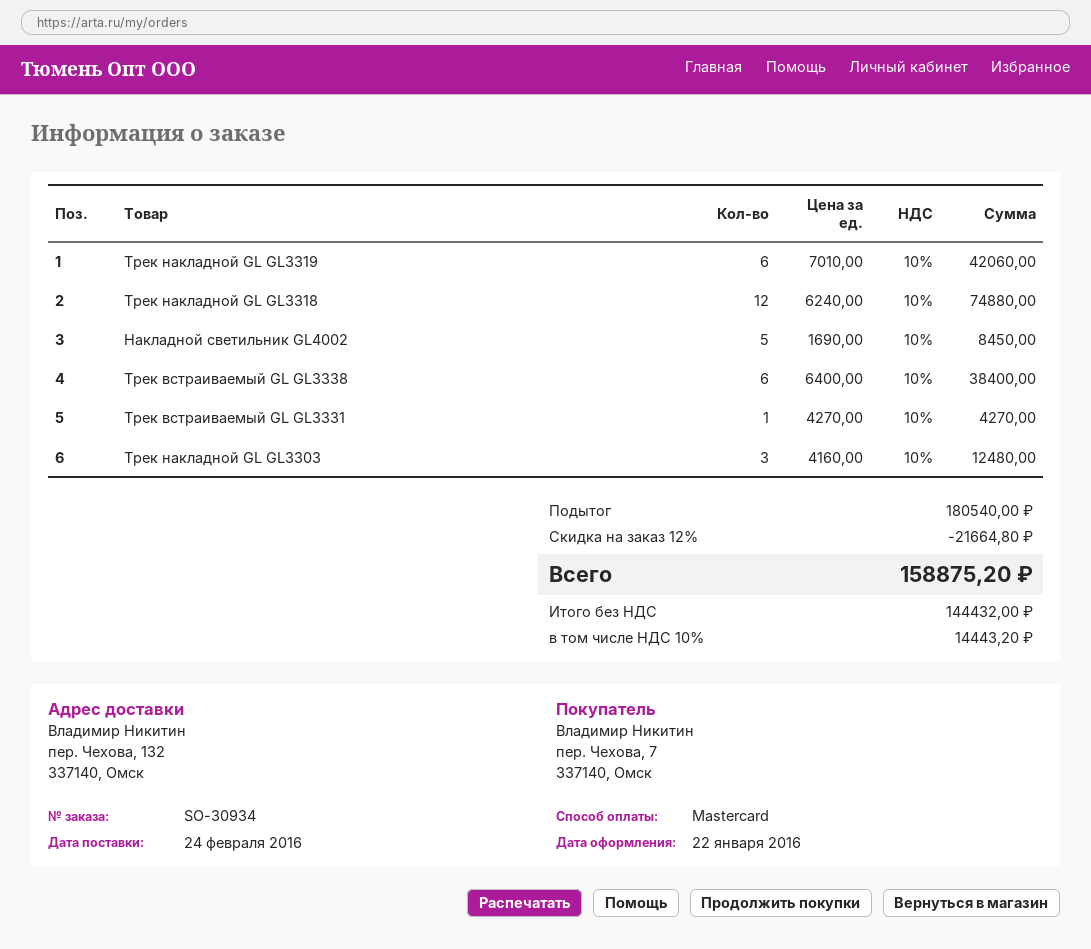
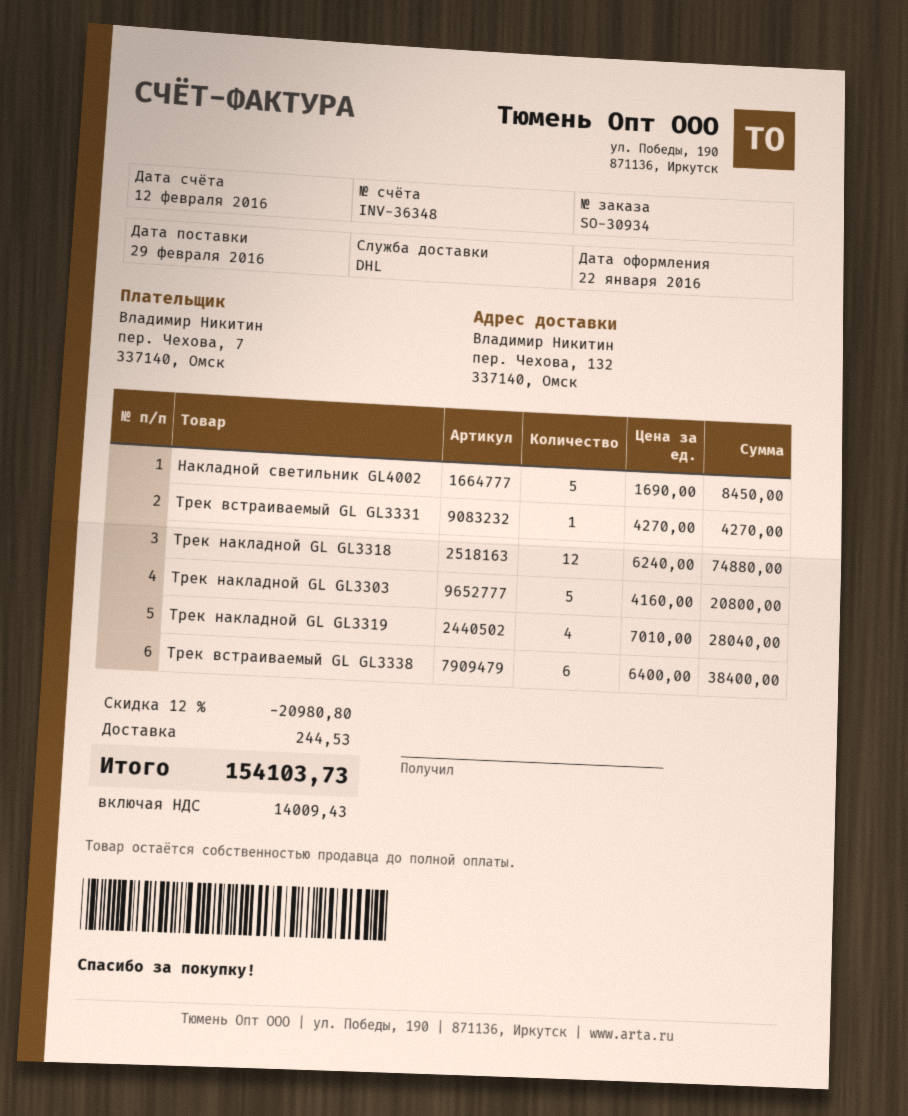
delivery date: 2016-02-24 -> 2016-02-29
Трек накладной GL GL3319: 6 x 7010.00 = 42060.00 -> 4 x 7010.00 = 28040.00
Трек накладной GL GL3303: 3 x 4160.00 = 12480.00 -> 5 x 4160.00 = 20800.00
discount: 12% = 21664.80 -> 12% = 20980.80
shipping: none -> 244.53
tax: 14443.20 -> 14009.43
total: 158875.20 -> 154103.73

